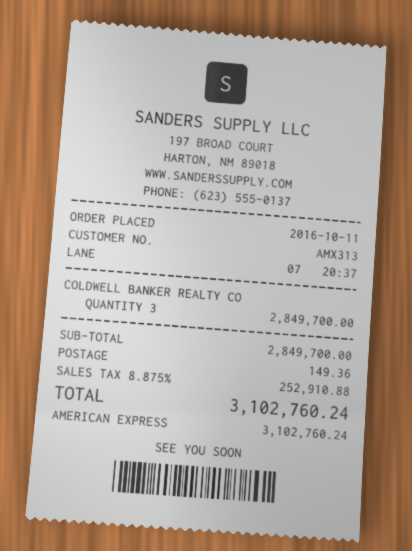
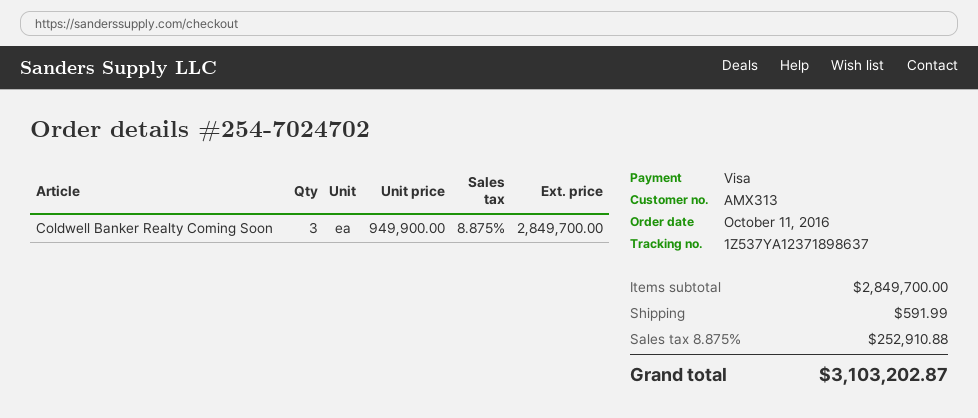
payment method: American Express -> Visa
shipping: 149.36 -> 591.99
total: 3102760.24 -> 3103202.87

